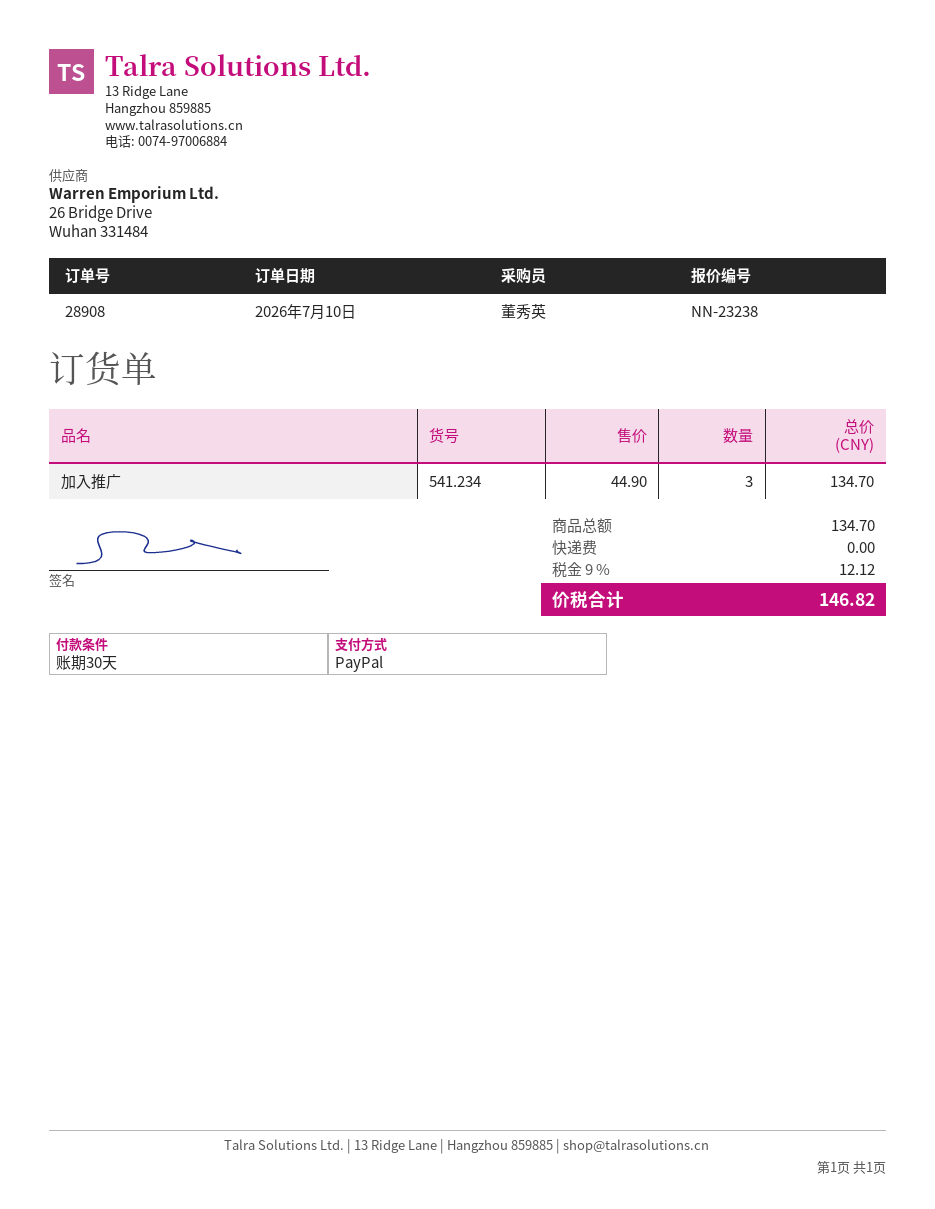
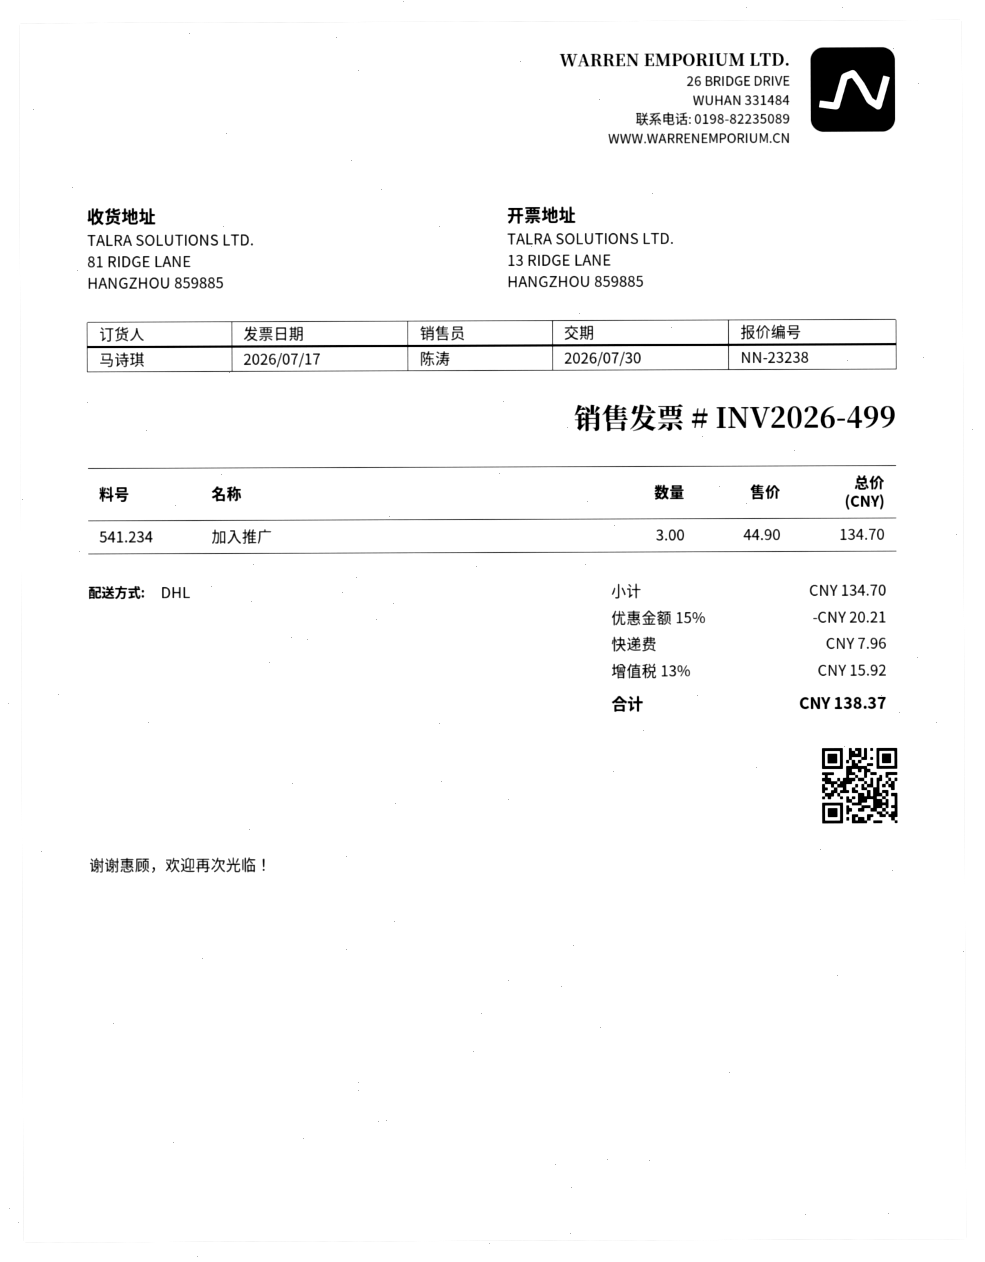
ordered by: 董秀英 -> 马诗琪
discount: none -> 15% = 20.21
shipping: 0.00 -> 7.96
tax: 9% = 12.12 -> 13% = 15.92
total: 146.82 -> 138.37

